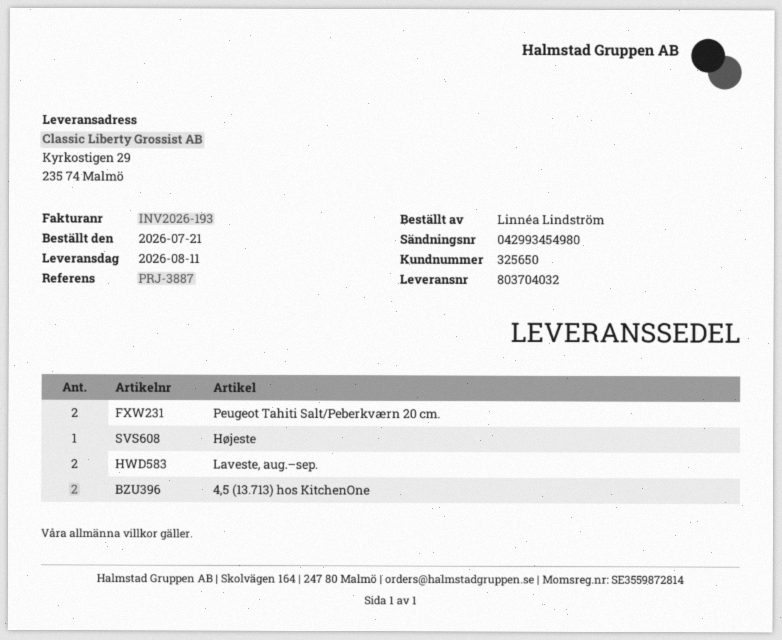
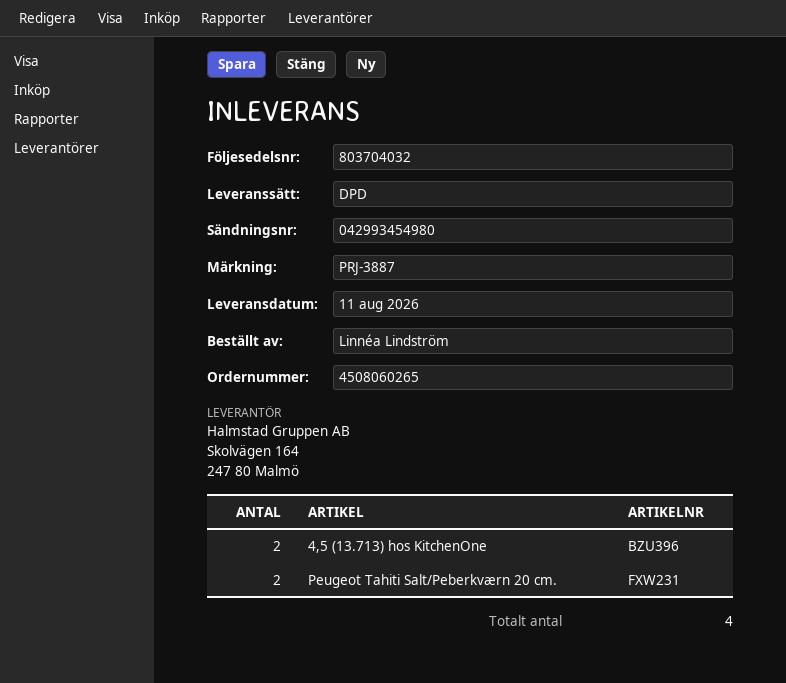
Højeste: 1 -> none
Laveste, aug.–sep.: 2 -> none

